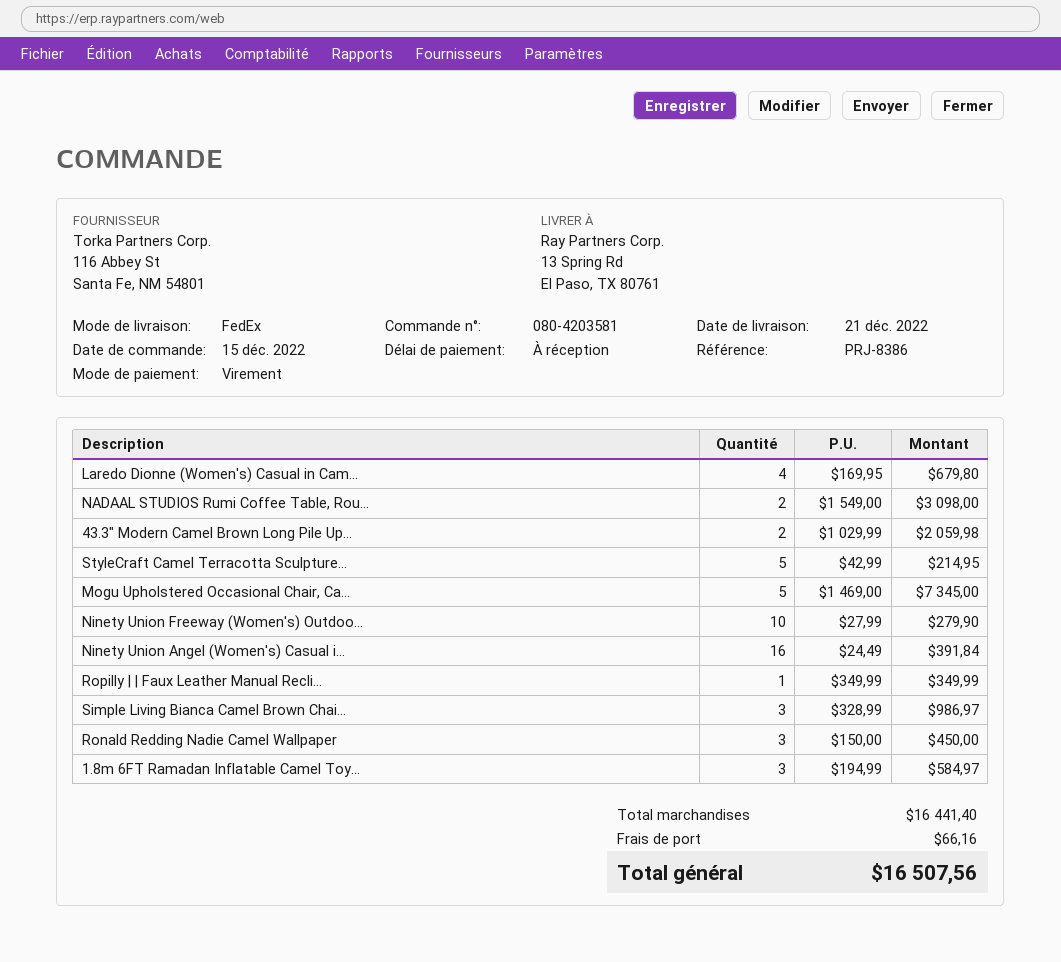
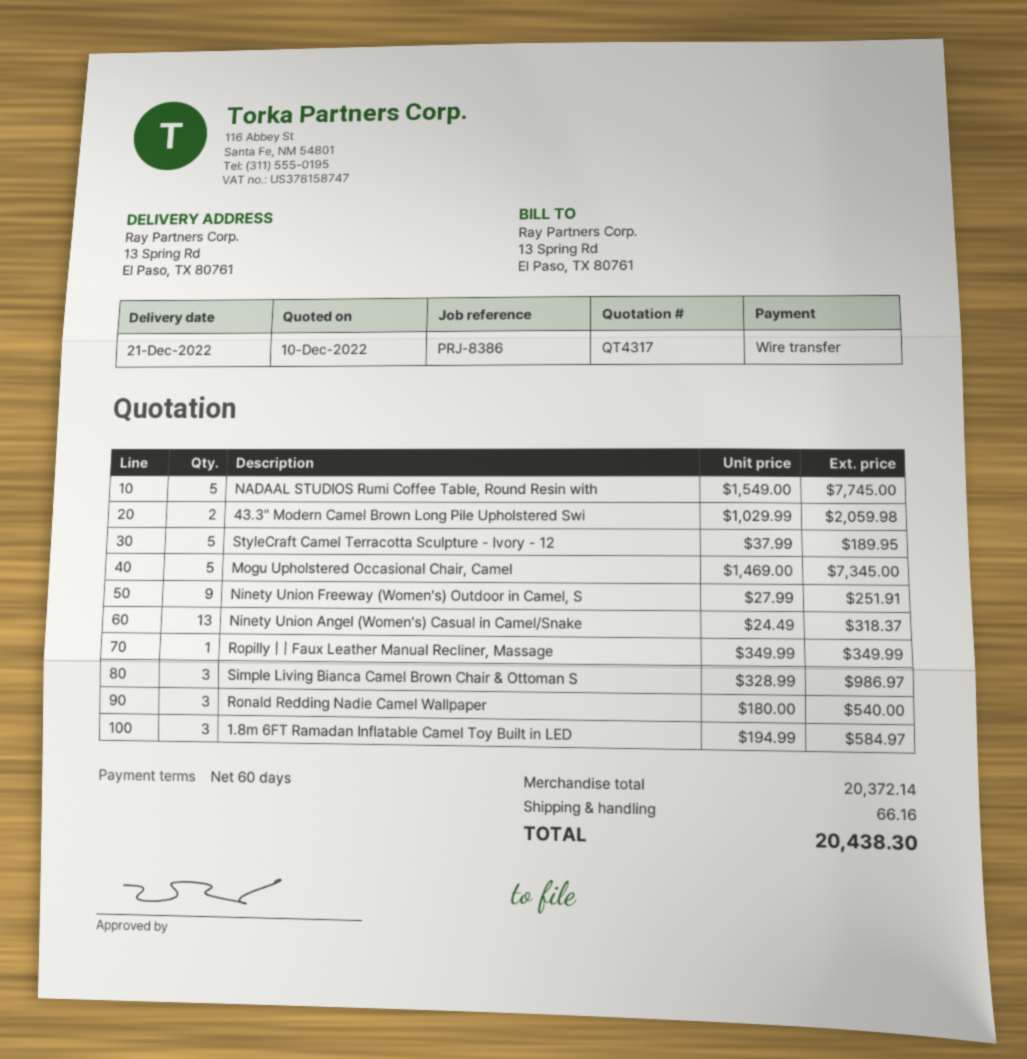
payment terms: on receipt -> 60 days
Laredo Dionne (Women's) Casual in Cam...: 4 x 169.95 = 679.80 -> none
NADAAL STUDIOS Rumi Coffee Table, Rou...: 2 x 1549.00 = 3098.00 -> 5 x 1549.00 = 7745.00
StyleCraft Camel Terracotta Sculpture...: 5 x 42.99 = 214.95 -> 5 x 37.99 = 189.95
Ninety Union Freeway (Women's) Outdoo...: 10 x 27.99 = 279.90 -> 9 x 27.99 = 251.91
Ninety Union Angel (Women's) Casual i...: 16 x 24.49 = 391.84 -> 13 x 24.49 = 318.37
Ronald Redding Nadie Camel Wallpaper: 3 x 150.00 = 450.00 -> 3 x 180.00 = 540.00
subtotal: 16441.40 -> 20372.14
total: 16507.56 -> 20438.30

